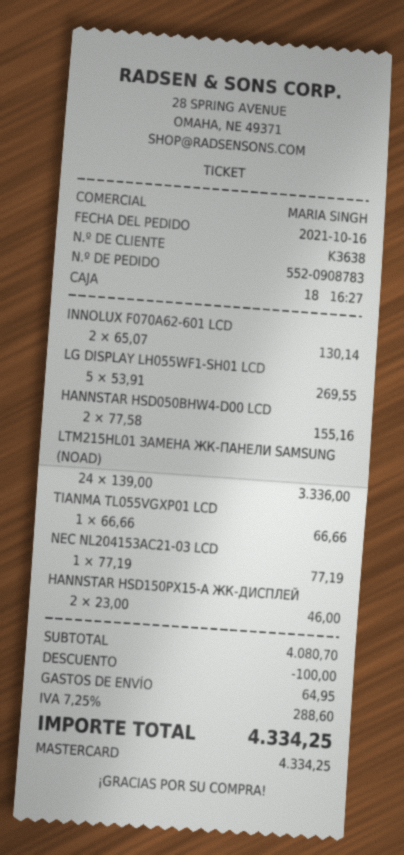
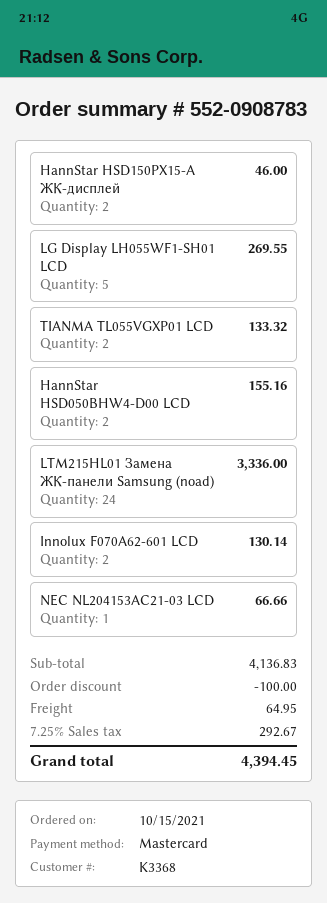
order date: 2021-10-16 -> 2021-10-15
customer number: K3638 -> K3368
TIANMA TL055VGXP01 LCD: 1 for 66.66 -> 2 for 133.32
NEC NL204153AC21-03 LCD: 1 for 77.19 -> 1 for 66.66
subtotal: 4080.70 -> 4136.83
tax: 7.25% = 288.60 -> 7.25% = 292.67
total: 4334.25 -> 4394.45

